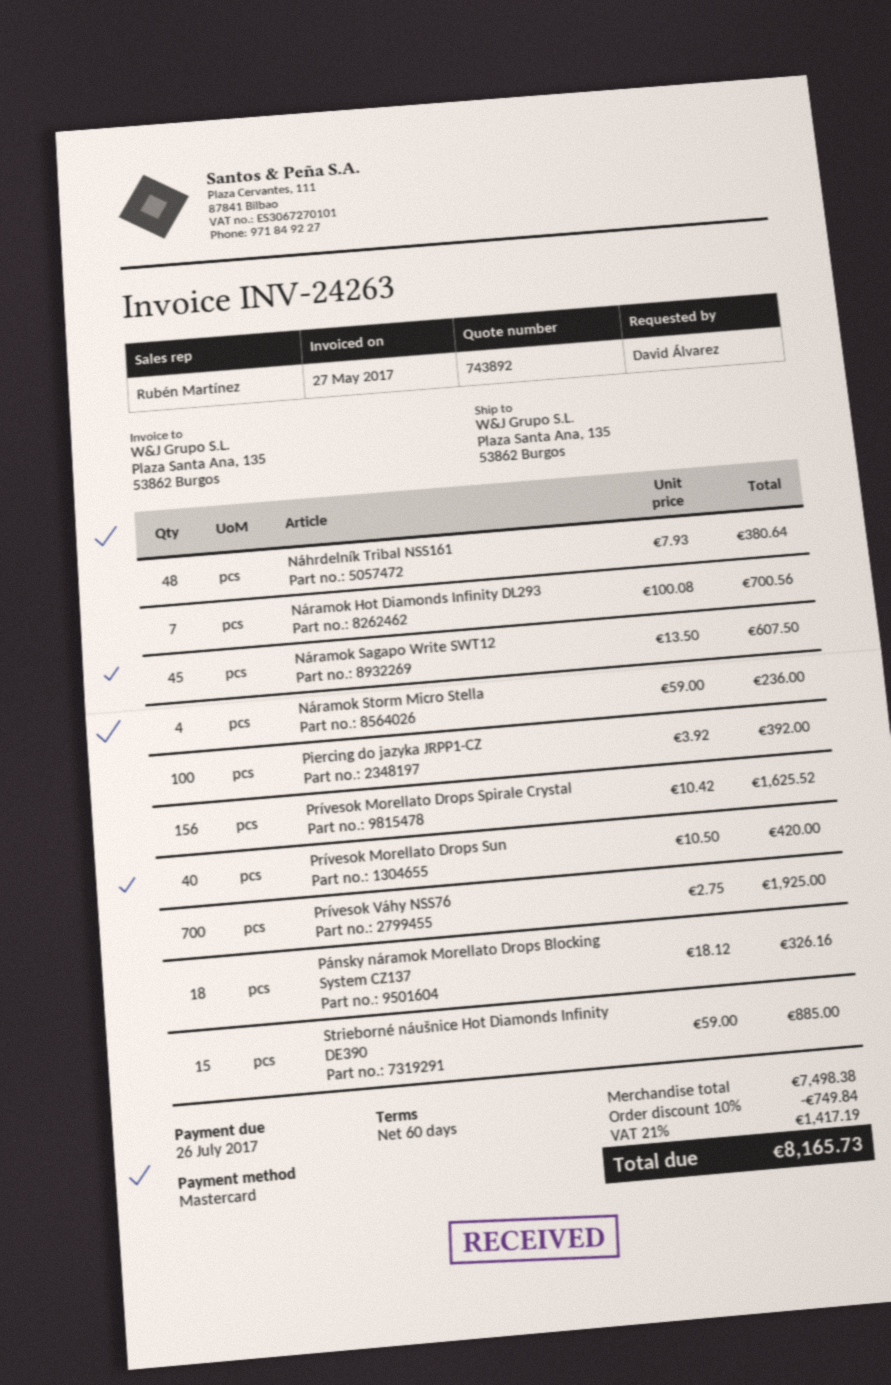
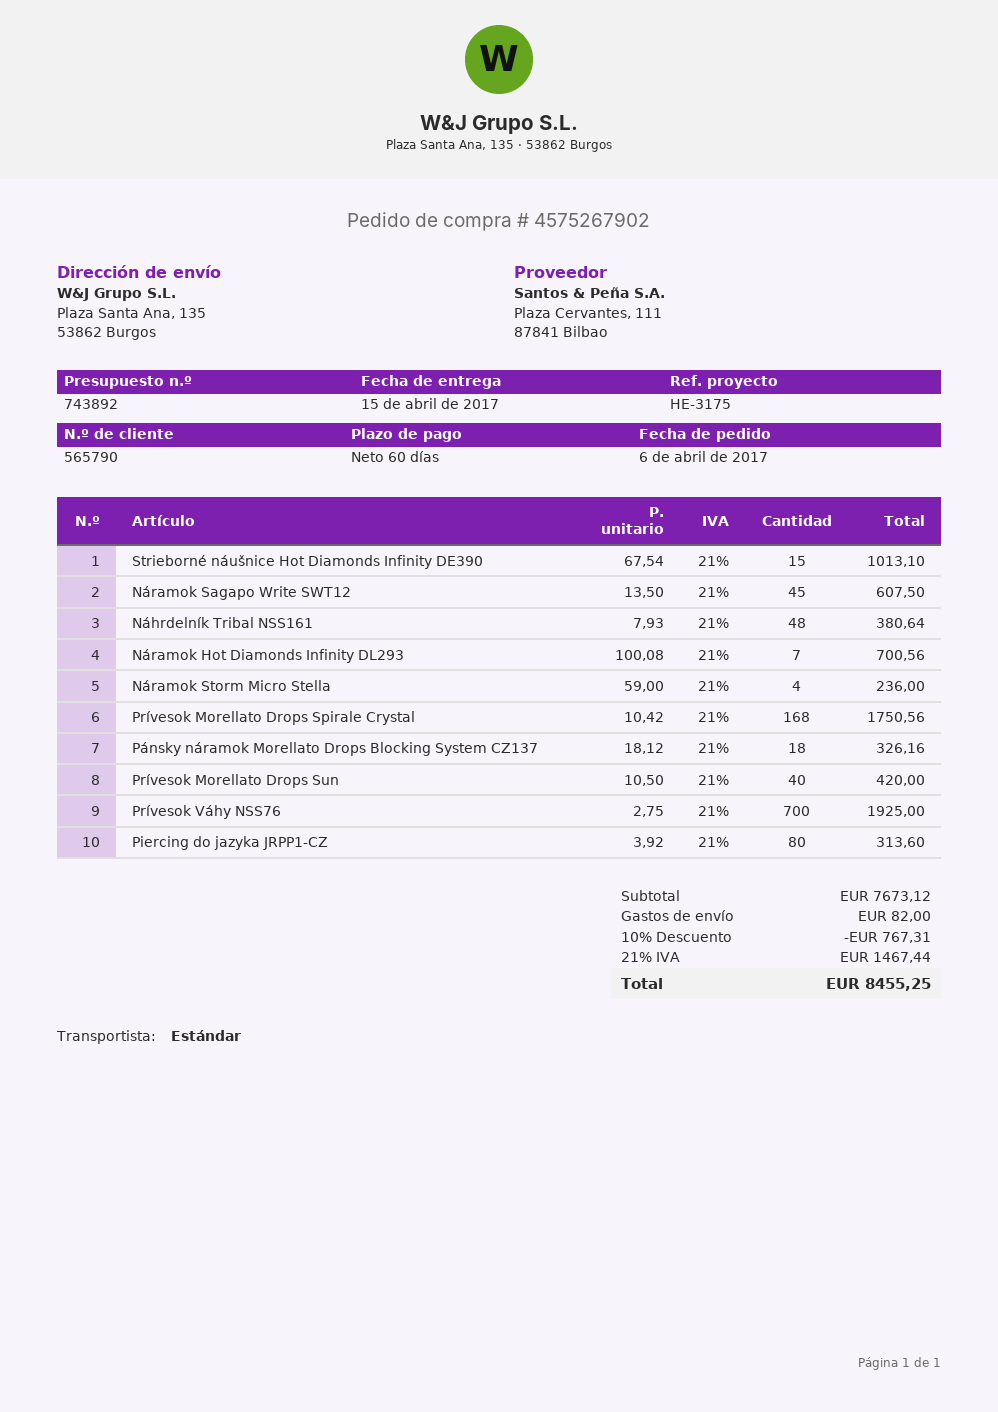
Piercing do jazyka JRPP1-CZ: 100 x 3.92 = 392.00 -> 80 x 3.92 = 313.60
Prívesok Morellato Drops Spirale Crystal: 156 x 10.42 = 1625.52 -> 168 x 10.42 = 1750.56
Strieborné náušnice Hot Diamonds Infinity DE390: 15 x 59.00 = 885.00 -> 15 x 67.54 = 1013.10
subtotal: 7498.38 -> 7673.12
discount: 10% = 749.84 -> 10% = 767.31
shipping: none -> 82.00
tax: 21% = 1417.19 -> 21% = 1467.44
total: 8165.73 -> 8455.25

